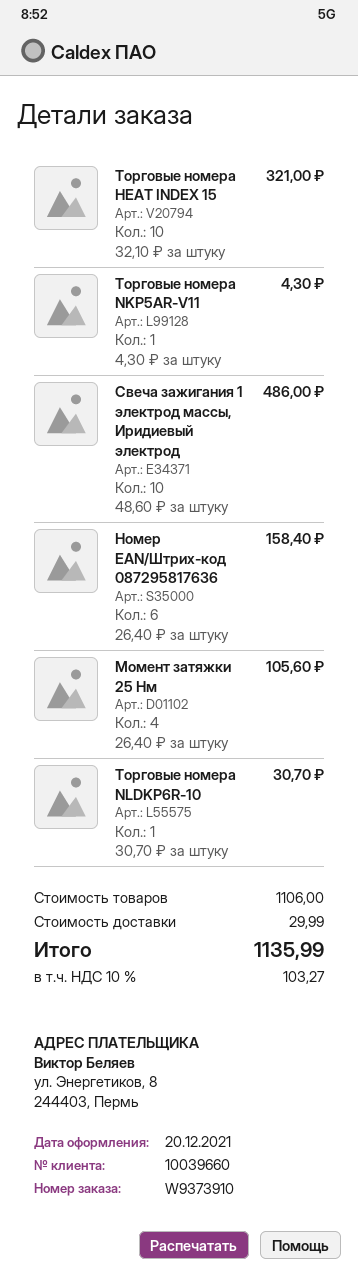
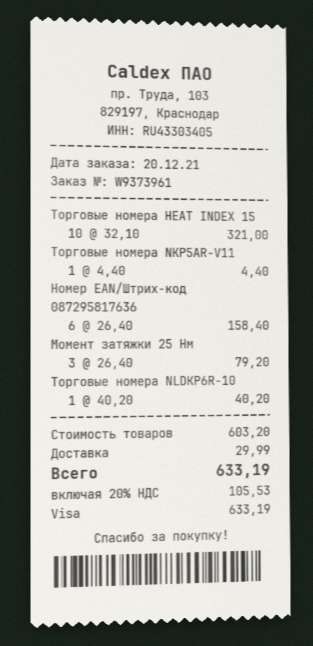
order number: W9373910 -> W9373961
Торговые номера NKP5AR-V11: 1 x 4.30 = 4.30 -> 1 x 4.40 = 4.40
Свеча зажигания 1 электрод массы, Иридиевый электрод: 10 x 48.60 = 486.00 -> none
Момент затяжки 25 Нм: 4 x 26.40 = 105.60 -> 3 x 26.40 = 79.20
Торговые номера NLDKP6R-10: 1 x 30.70 = 30.70 -> 1 x 40.20 = 40.20
subtotal: 1106.00 -> 603.20
tax: 10% = 103.27 -> 20% = 105.53
total: 1135.99 -> 633.19

